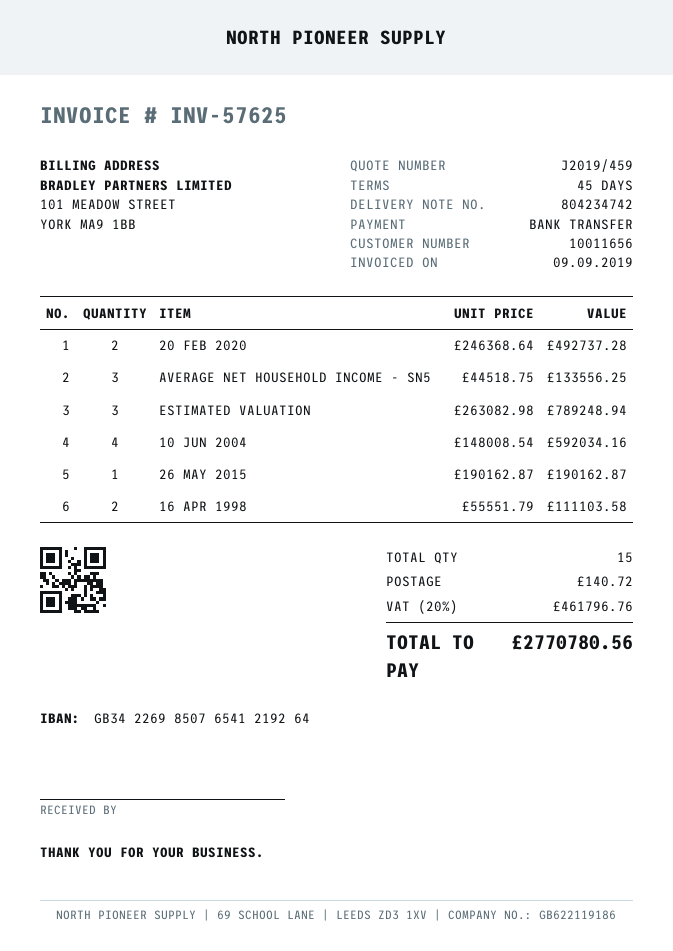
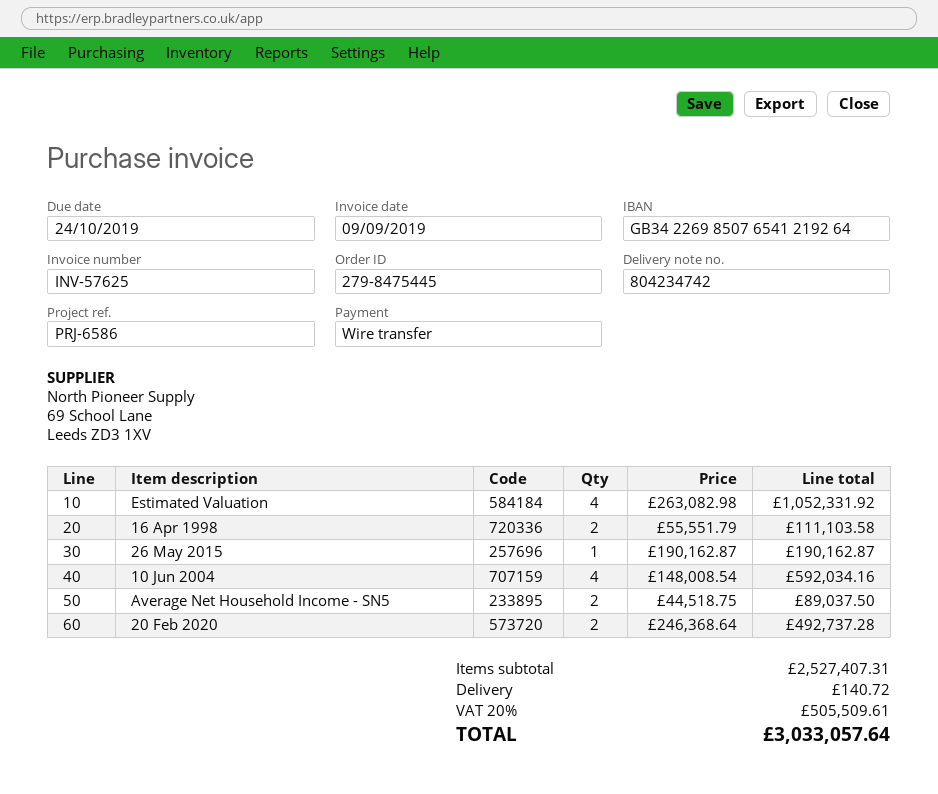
AVERAGE NET HOUSEHOLD INCOME - SN5: 3 x 44518.75 = 133556.25 -> 2 x 44518.75 = 89037.50
ESTIMATED VALUATION: 3 x 263082.98 = 789248.94 -> 4 x 263082.98 = 1052331.92
tax: 20% = 461796.76 -> 20% = 505509.61
total: 2770780.56 -> 3033057.64

